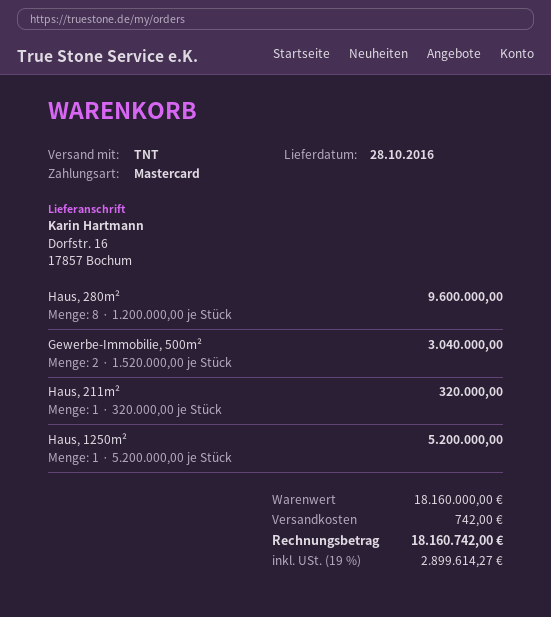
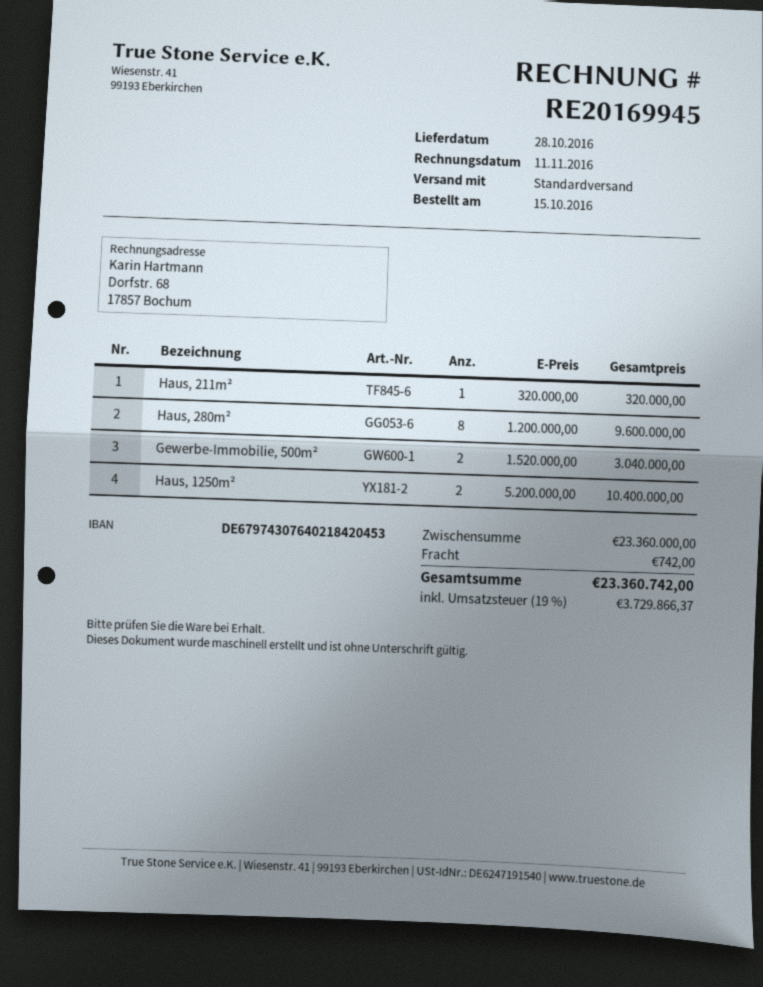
shipping method: TNT -> standard
Haus, 1250m²: 1 x 5200000.00 = 5200000.00 -> 2 x 5200000.00 = 10400000.00
subtotal: 18160000.00 -> 23360000.00
tax: 19% = 2899614.27 -> 19% = 3729866.37
total: 18160742.00 -> 23360742.00

